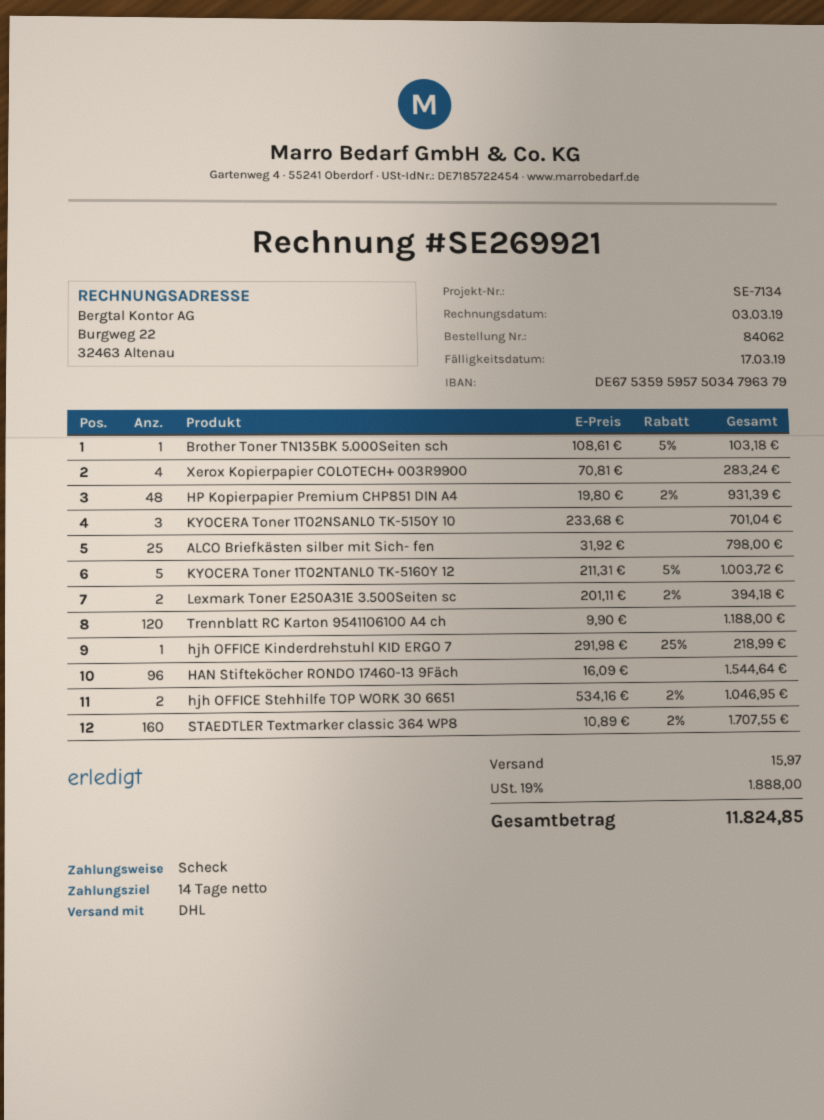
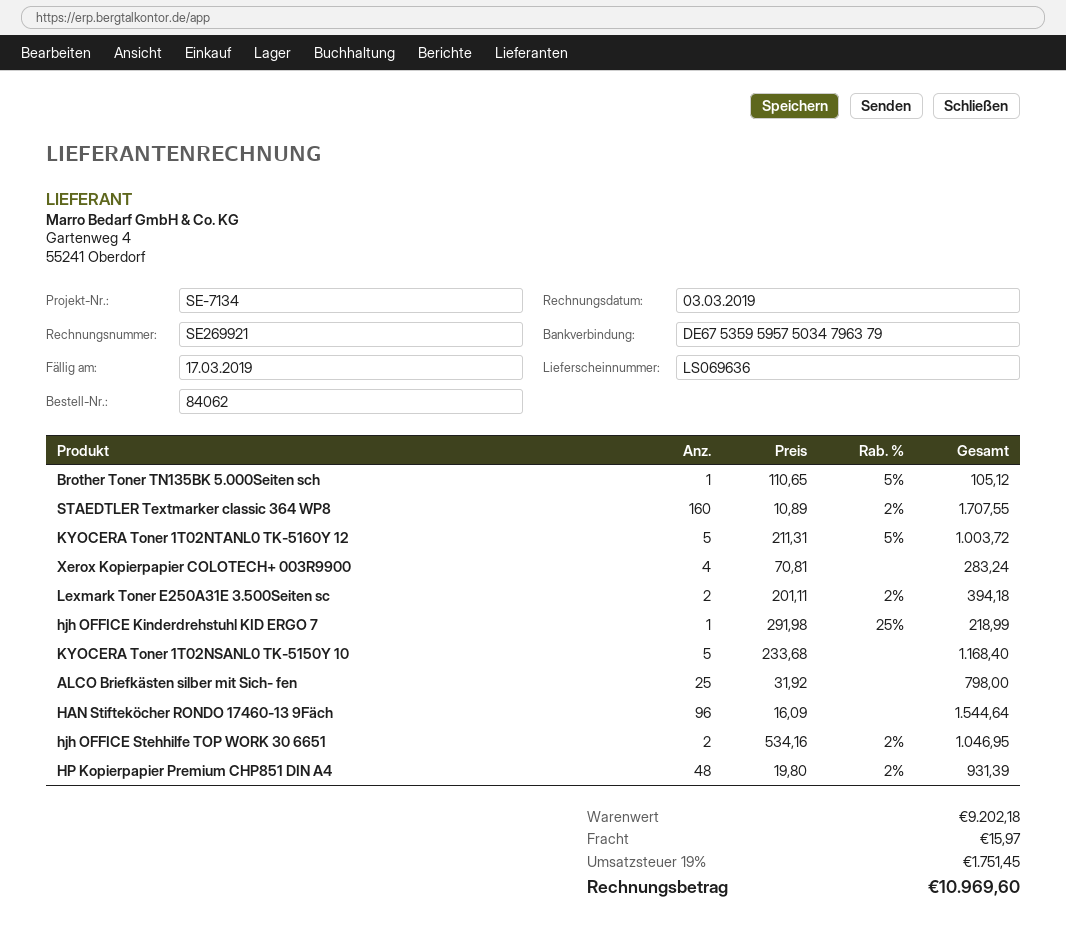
Brother Toner TN135BK 5.000Seiten sch: 1 x 108.61 - 5% = 103.18 -> 1 x 110.65 - 5% = 105.12
KYOCERA Toner 1T02NSANL0 TK-5150Y 10: 3 x 233.68 = 701.04 -> 5 x 233.68 = 1168.40
Trennblatt RC Karton 9541106100 A4 ch: 120 x 9.90 = 1188.00 -> none
tax: 19% = 1888.00 -> 19% = 1751.45
total: 11824.85 -> 10969.60

